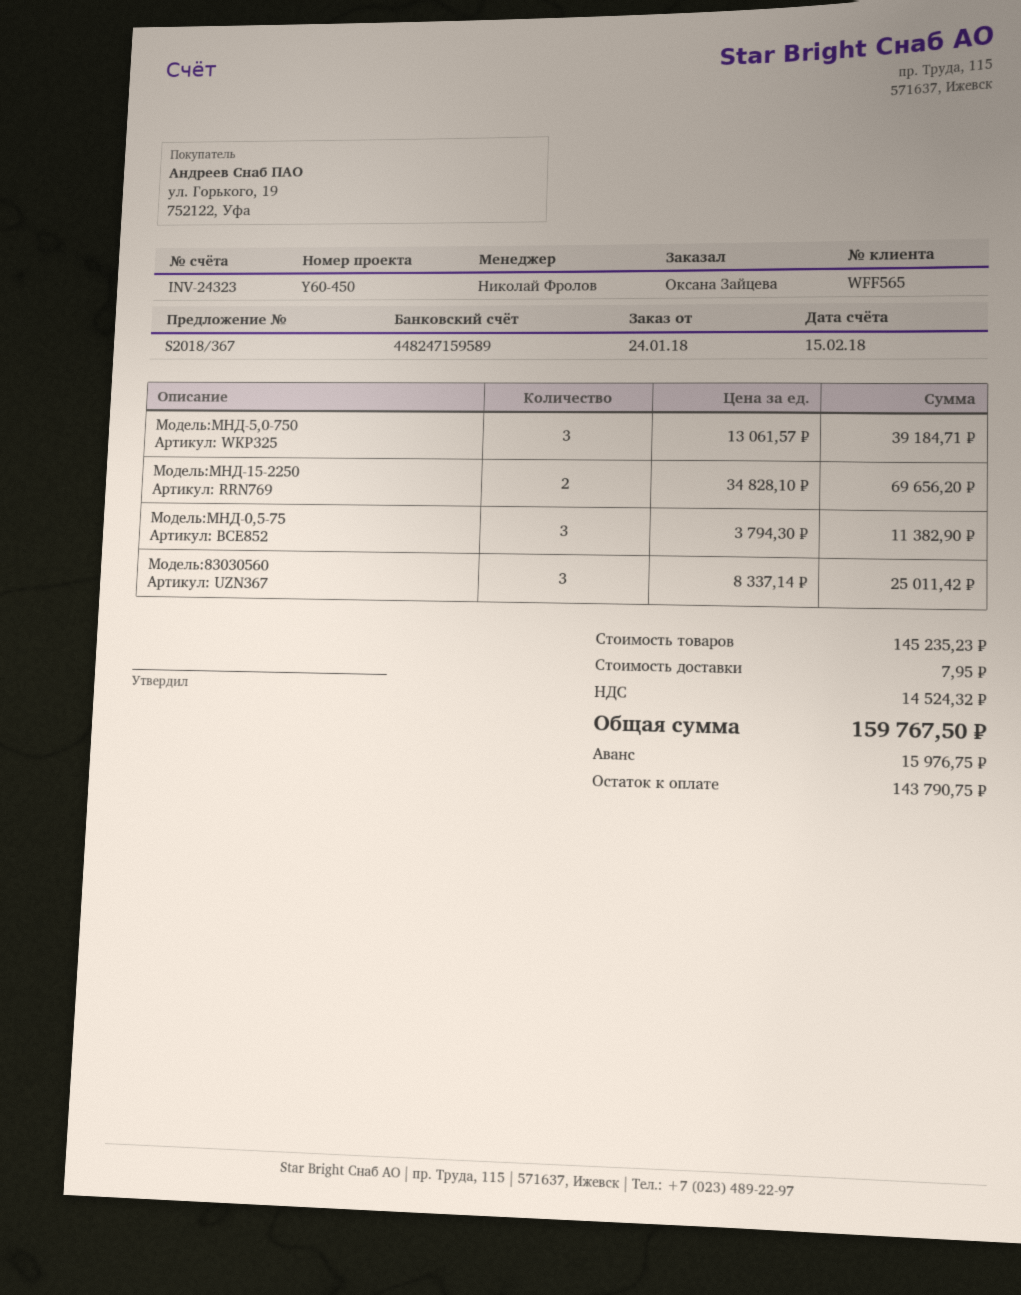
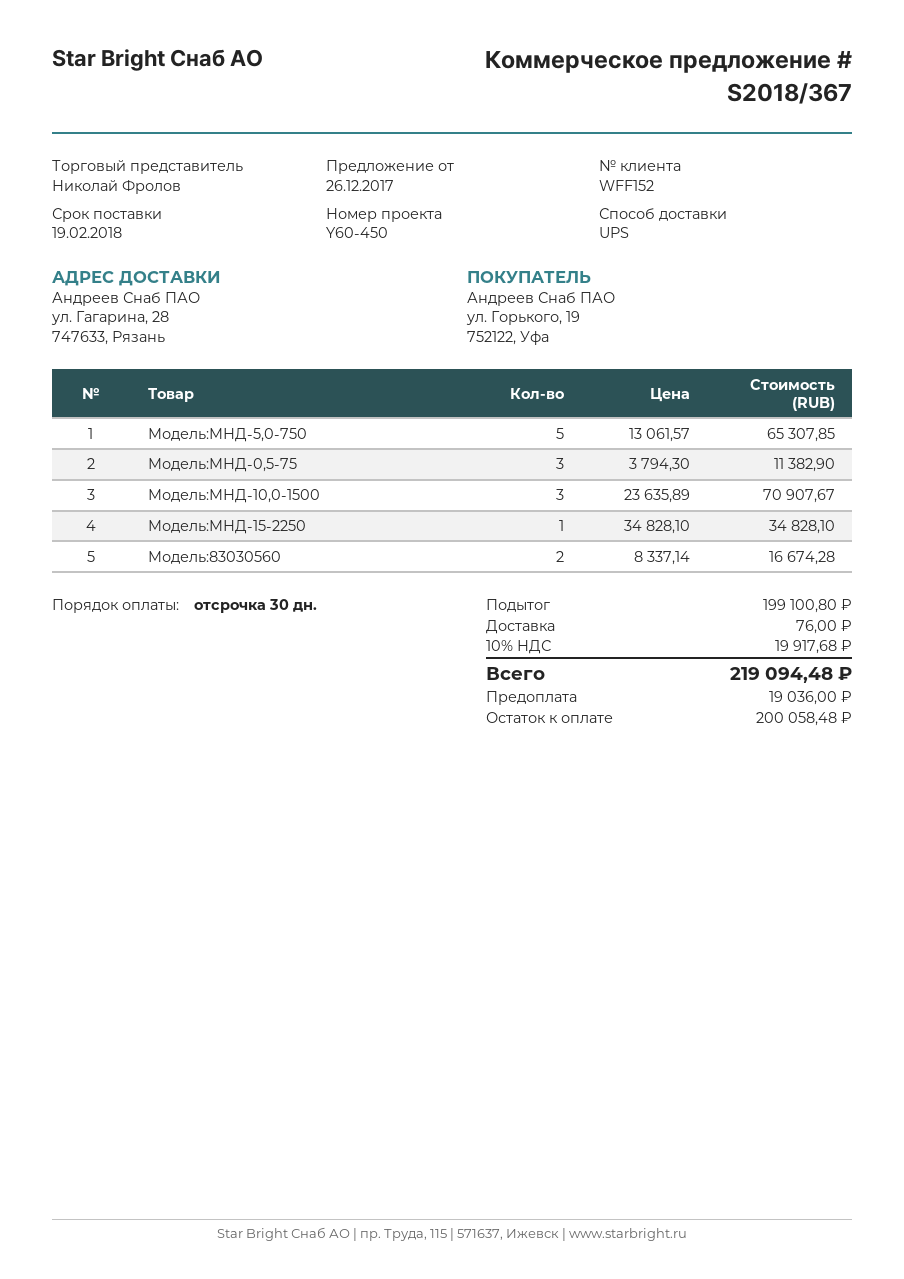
customer number: WFF565 -> WFF152
Модель:МНД-5,0-750: 3 x 13061.57 = 39184.71 -> 5 x 13061.57 = 65307.85
Модель:МНД-15-2250: 2 x 34828.10 = 69656.20 -> 1 x 34828.10 = 34828.10
Модель:83030560: 3 x 8337.14 = 25011.42 -> 2 x 8337.14 = 16674.28
Модель:МНД-10,0-1500: none -> 3 x 23635.89 = 70907.67
subtotal: 145235.23 -> 199100.80
shipping: 7.95 -> 76.00
tax: 14524.32 -> 19917.68
total: 159767.50 -> 219094.48
deposit: 15976.75 -> 19036.00
balance: 143790.75 -> 200058.48

